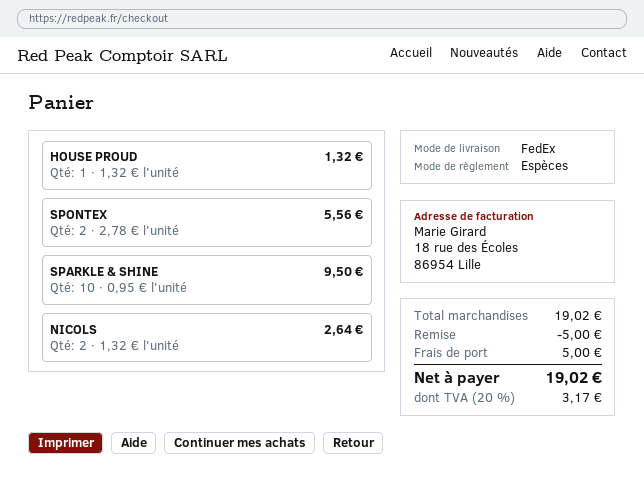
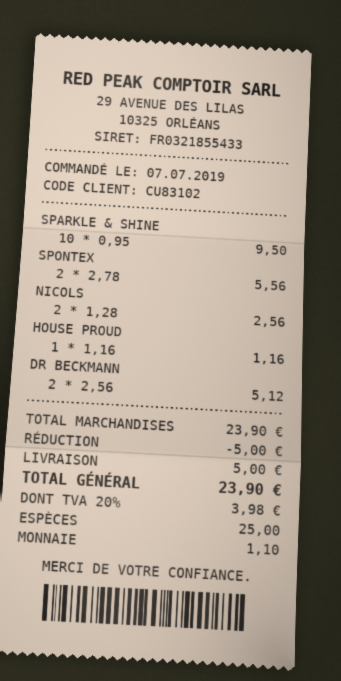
HOUSE PROUD: 1 x 1.32 = 1.32 -> 1 x 1.16 = 1.16
NICOLS: 2 x 1.32 = 2.64 -> 2 x 1.28 = 2.56
DR BECKMANN: none -> 2 x 2.56 = 5.12
subtotal: 19.02 -> 23.90
tax: 20% = 3.17 -> 20% = 3.98
total: 19.02 -> 23.90

